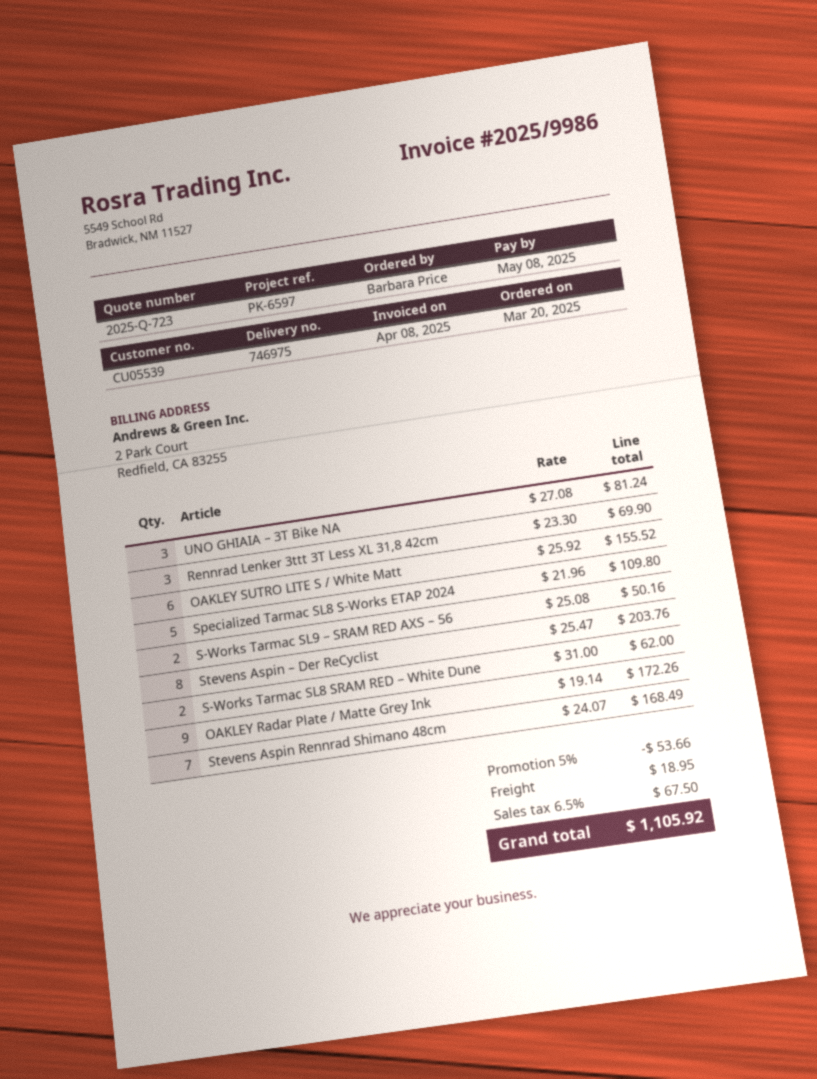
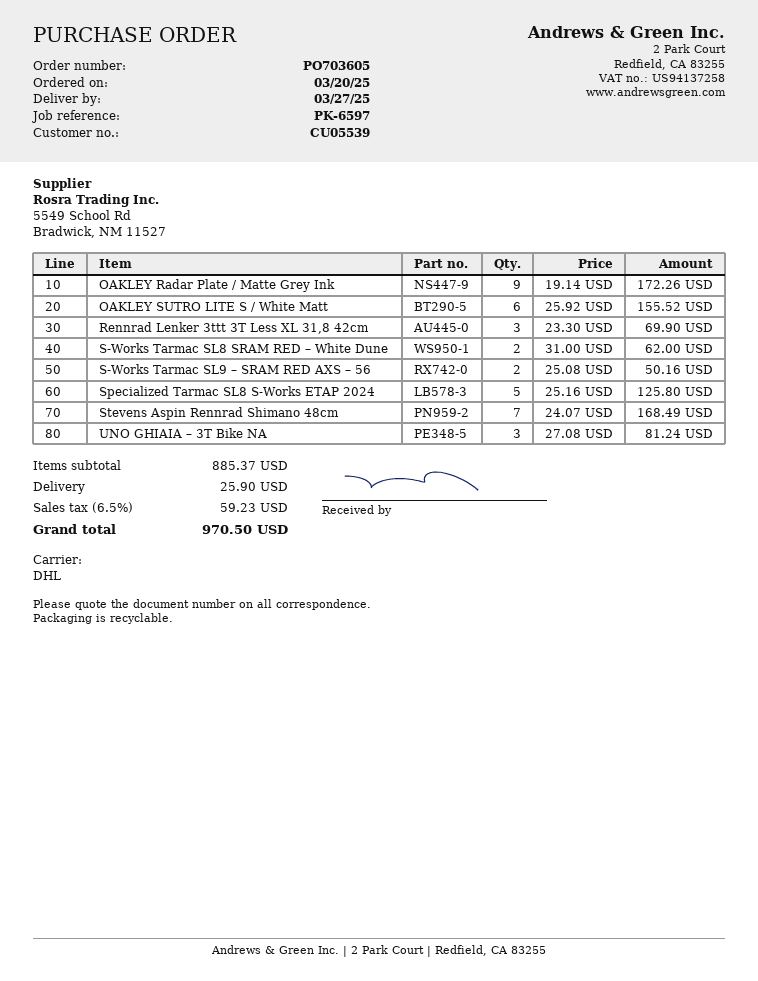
Specialized Tarmac SL8 S-Works ETAP 2024: 5 x 21.96 = 109.80 -> 5 x 25.16 = 125.80
Stevens Aspin – Der ReCyclist: 8 x 25.47 = 203.76 -> none
discount: 5% = 53.66 -> none
shipping: 18.95 -> 25.90
tax: 6.5% = 67.50 -> 6.5% = 59.23
total: 1105.92 -> 970.50

